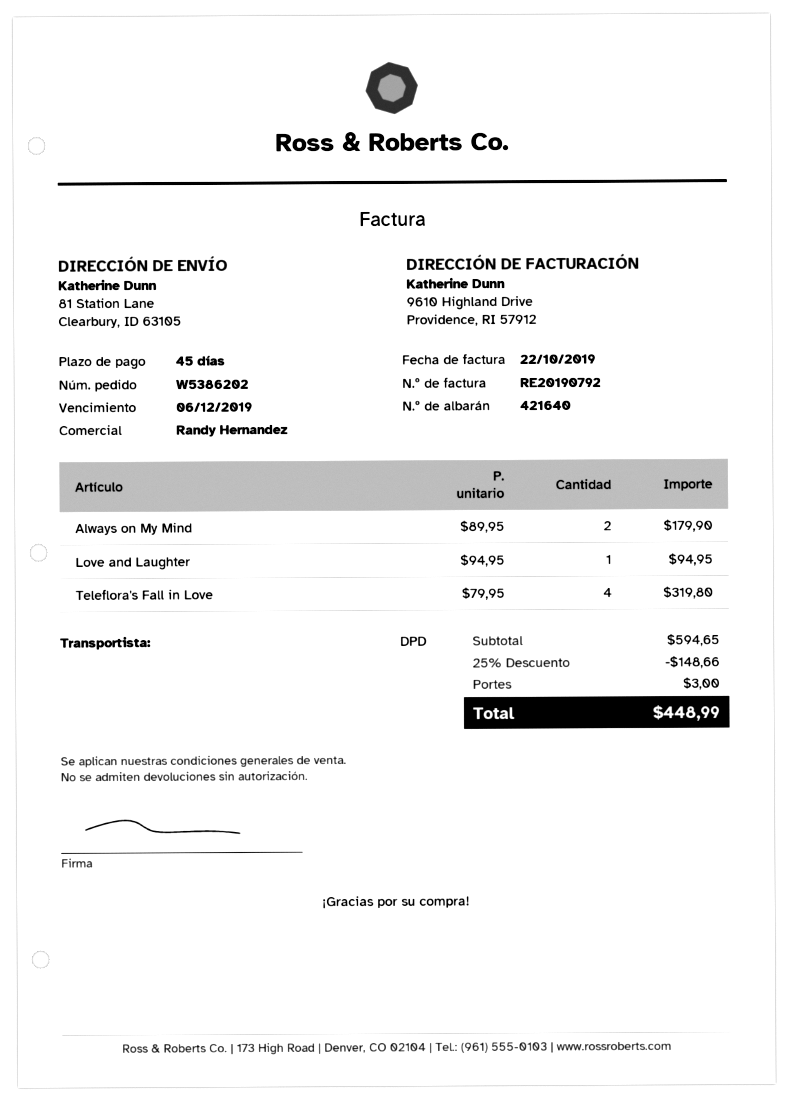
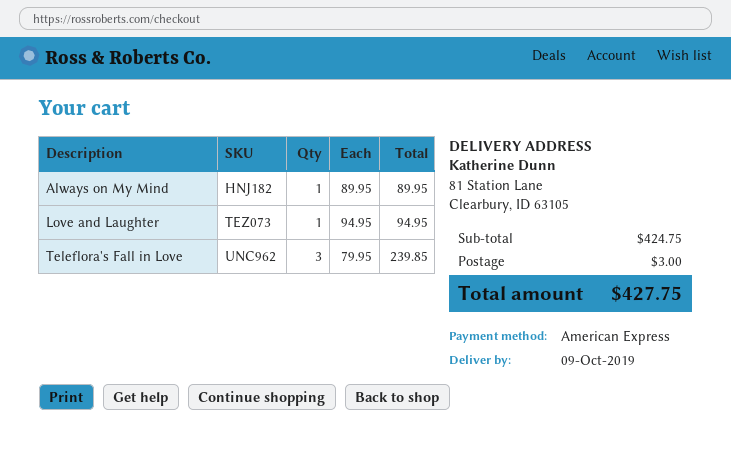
Always on My Mind: 2 x 89.95 = 179.90 -> 1 x 89.95 = 89.95
Teleflora's Fall in Love: 4 x 79.95 = 319.80 -> 3 x 79.95 = 239.85
subtotal: 594.65 -> 424.75
discount: 25% = 148.66 -> none
total: 448.99 -> 427.75

